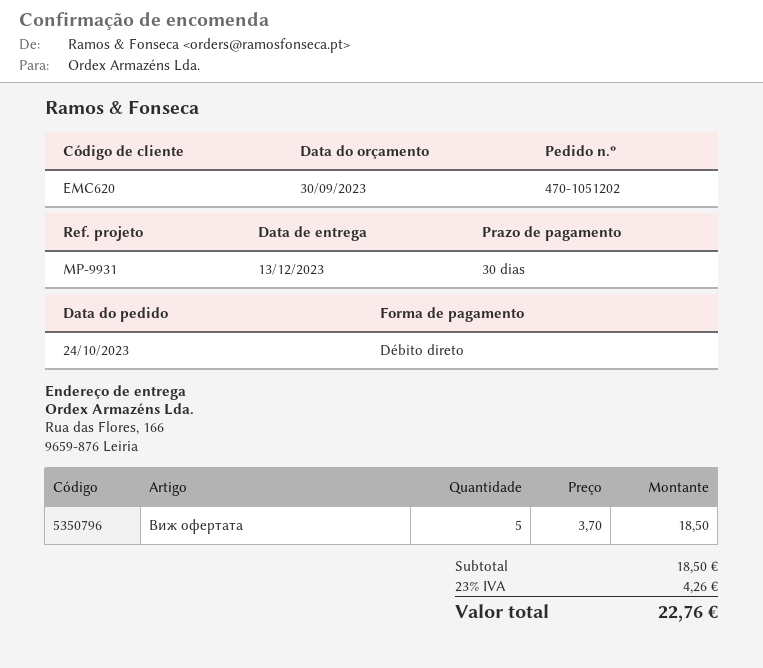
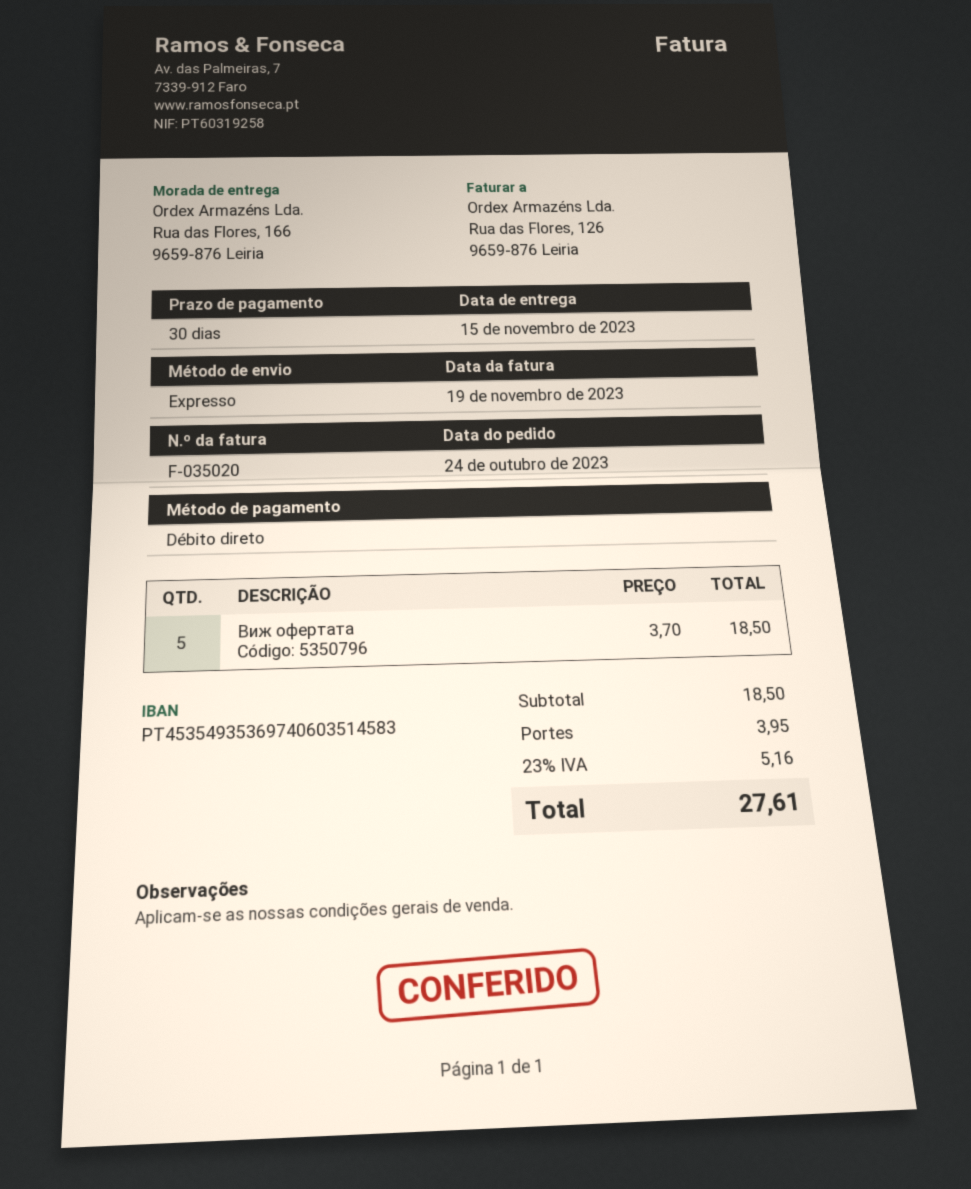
delivery date: 2023-12-13 -> 2023-11-15
shipping: none -> 3.95
tax: 23% = 4.26 -> 23% = 5.16
total: 22.76 -> 27.61

